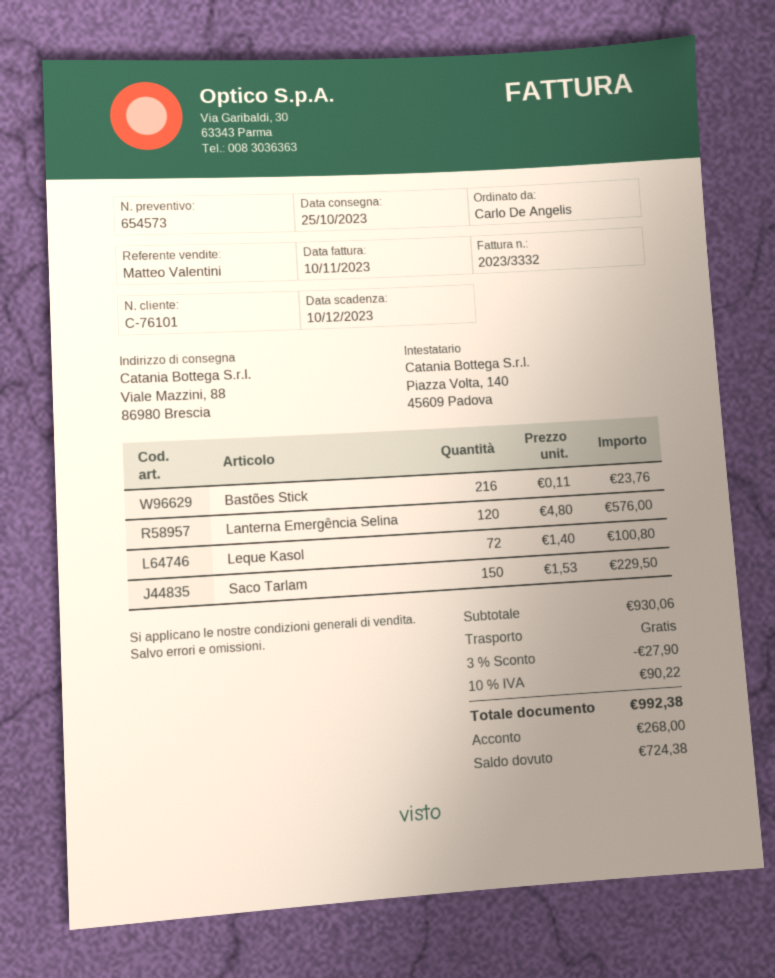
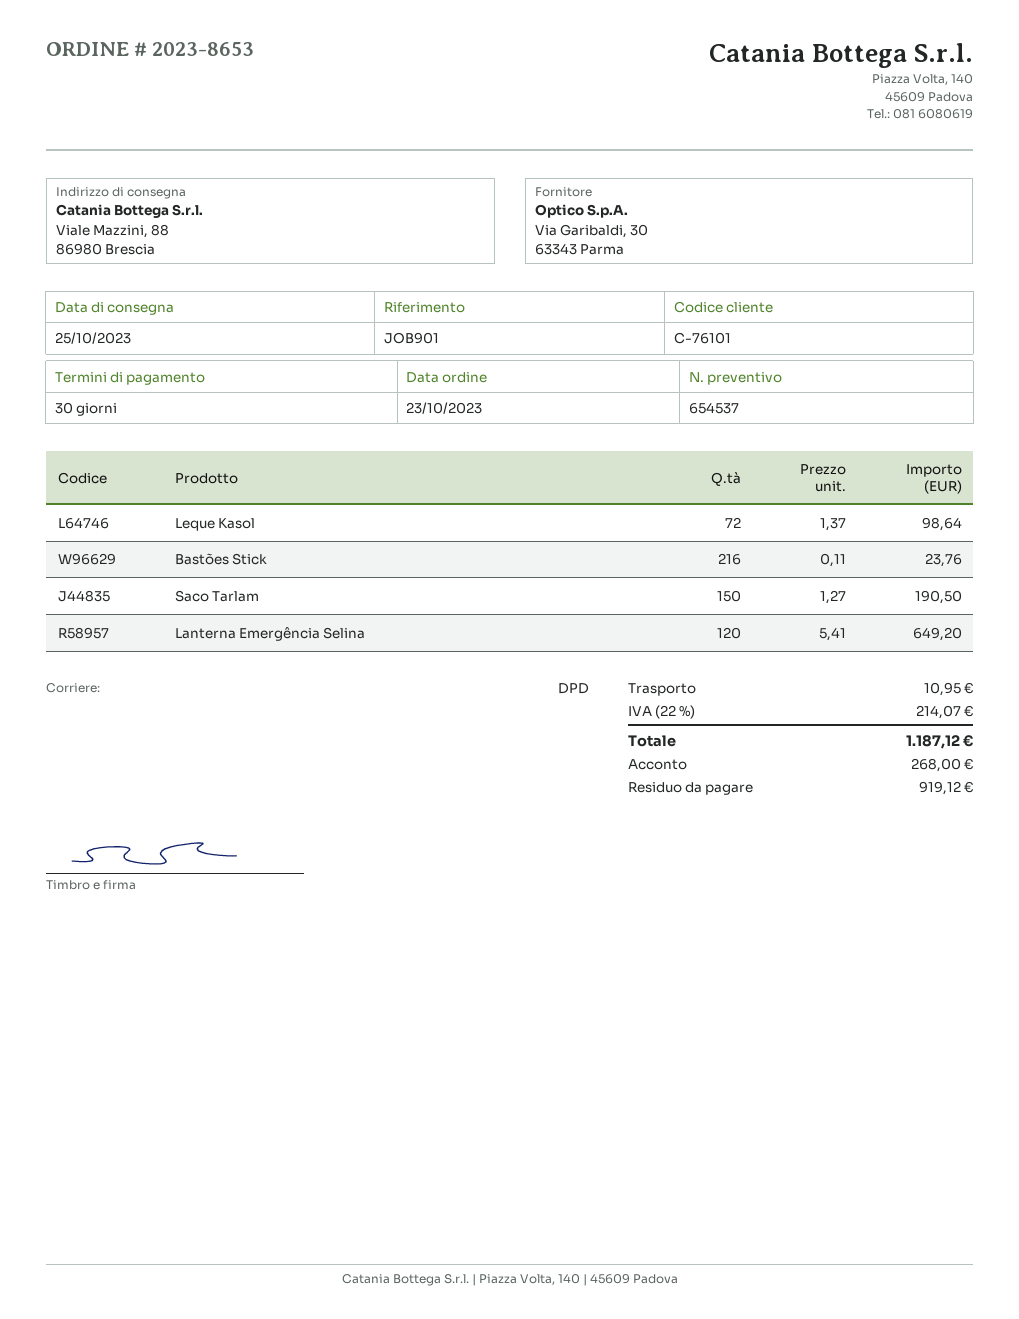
quote number: 654573 -> 654537
Lanterna Emergência Selina: 120 x 4.80 = 576.00 -> 120 x 5.41 = 649.20
Leque Kasol: 72 x 1.40 = 100.80 -> 72 x 1.37 = 98.64
Saco Tarlam: 150 x 1.53 = 229.50 -> 150 x 1.27 = 190.50
discount: 3% = 27.90 -> none
shipping: 0.00 -> 10.95
tax: 10% = 90.22 -> 22% = 214.07
total: 992.38 -> 1187.12
balance: 724.38 -> 919.12

